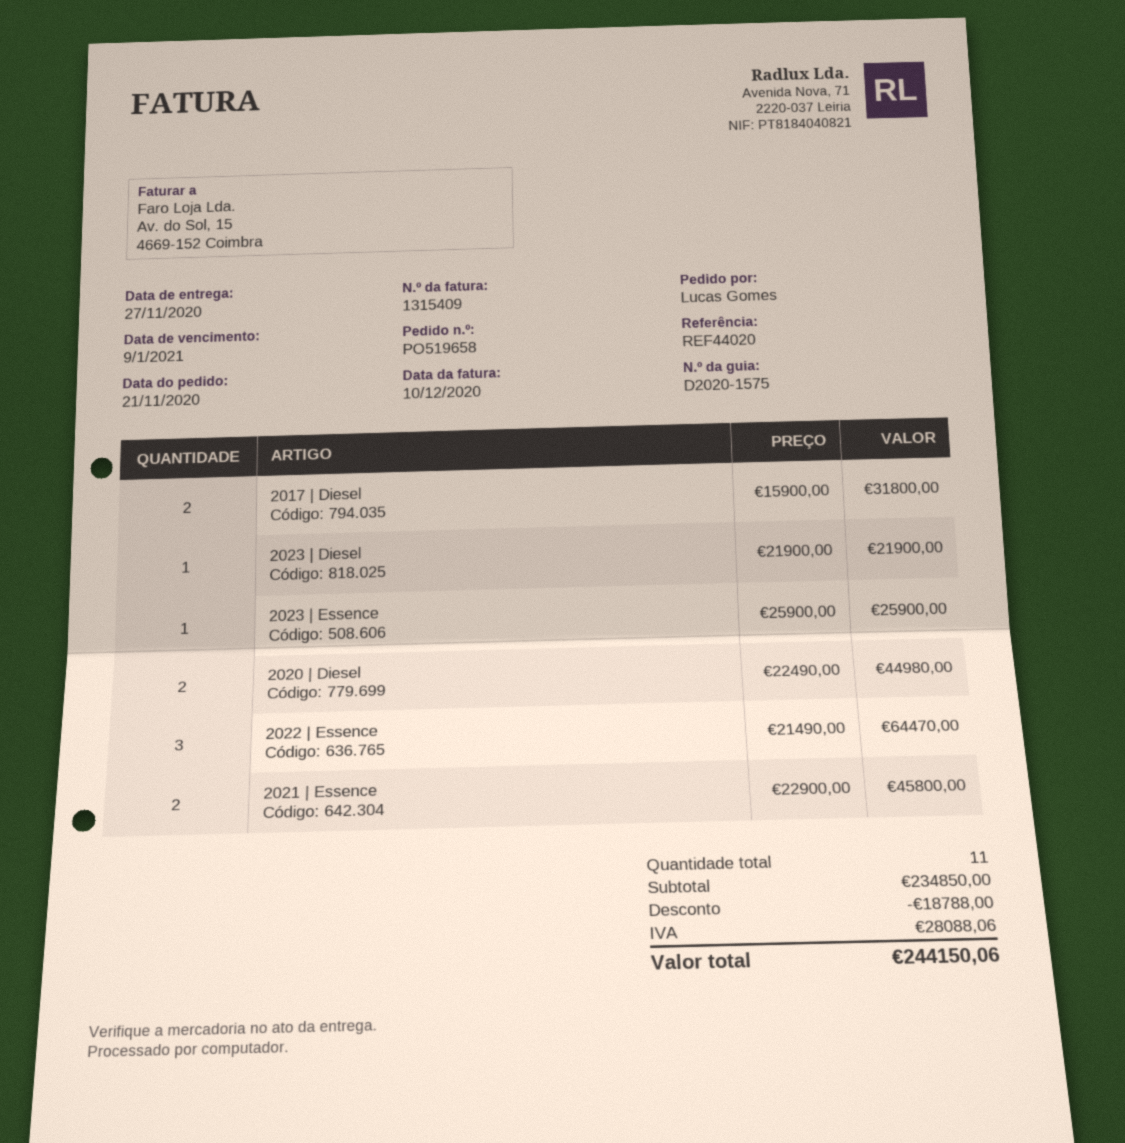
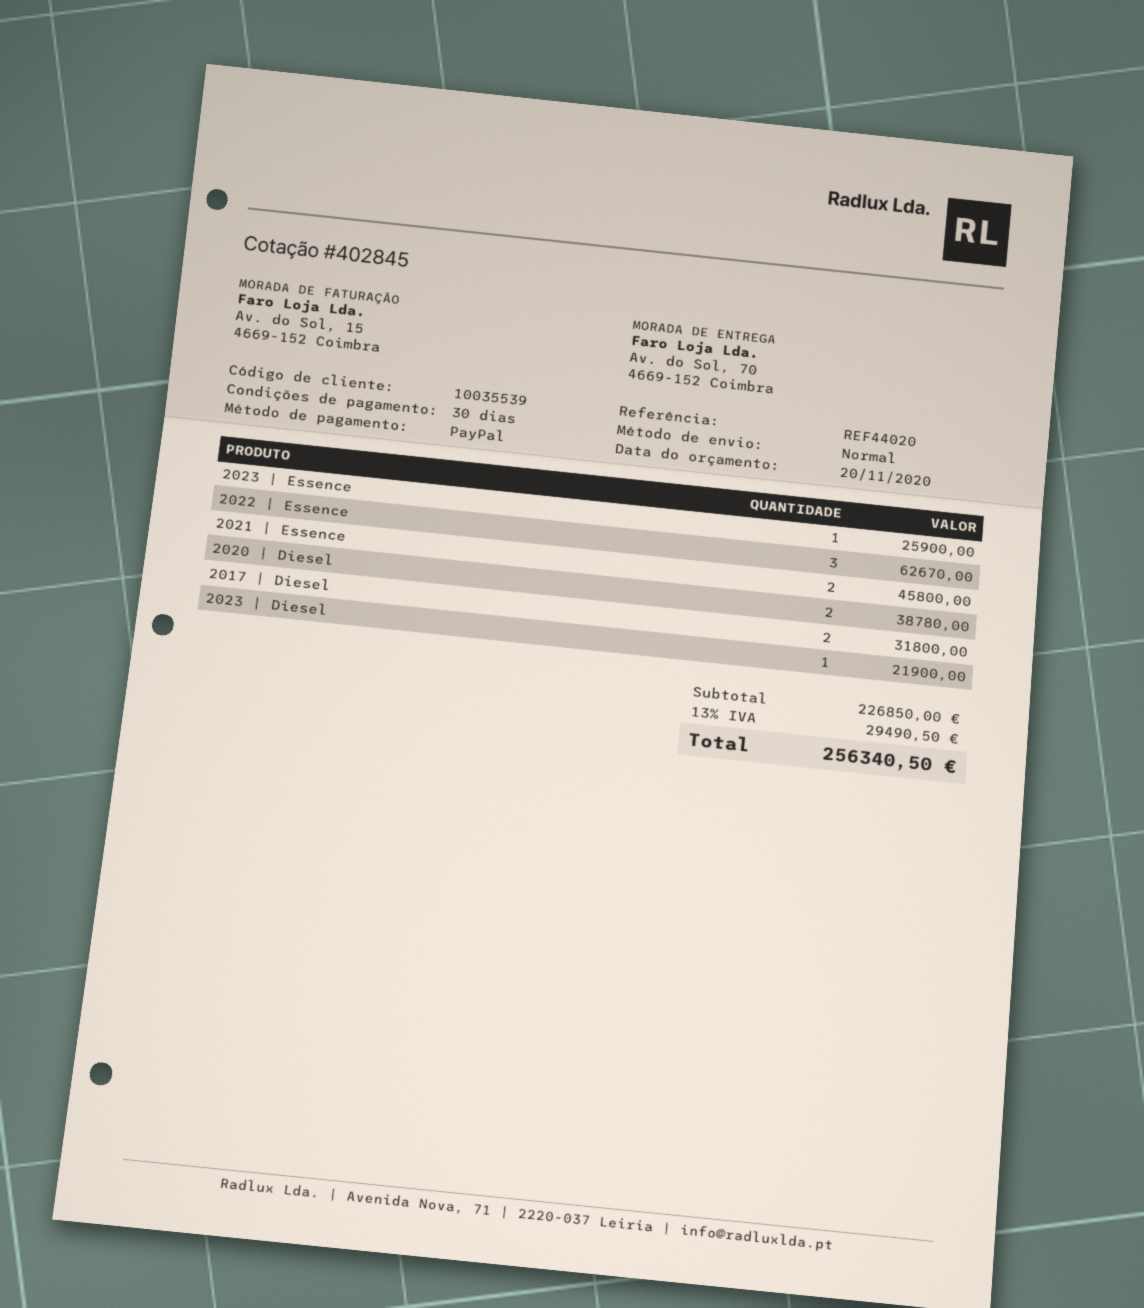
2020 | Diesel: 2 for 44980.00 -> 2 for 38780.00
2022 | Essence: 3 for 64470.00 -> 3 for 62670.00
subtotal: 234850.00 -> 226850.00
discount: 18788.00 -> none
tax: 28088.06 -> 29490.50
total: 244150.06 -> 256340.50

